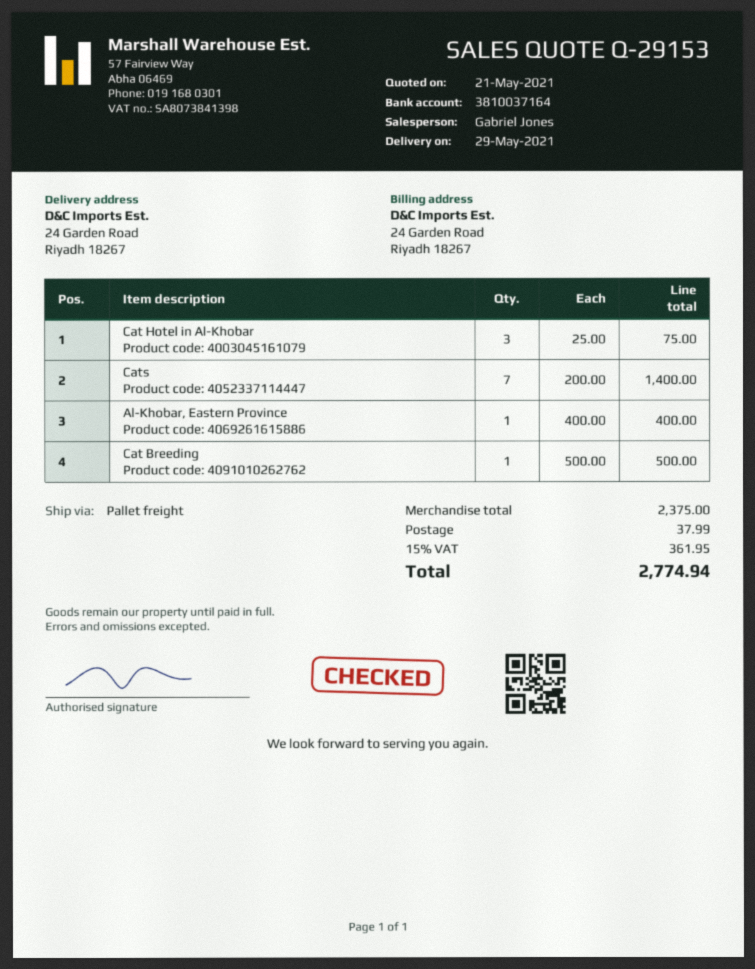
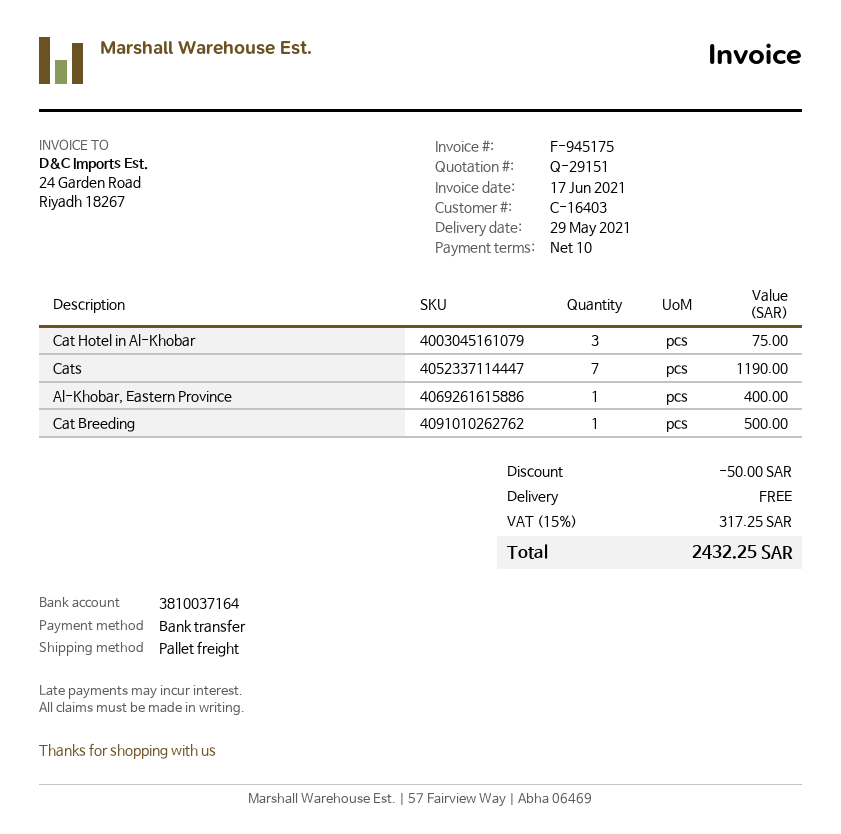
quote number: Q-29153 -> Q-29151
Cats: 7 for 1400.00 -> 7 for 1190.00
discount: none -> 50.00
shipping: 37.99 -> 0.00
tax: 15% = 361.95 -> 15% = 317.25
total: 2774.94 -> 2432.25

